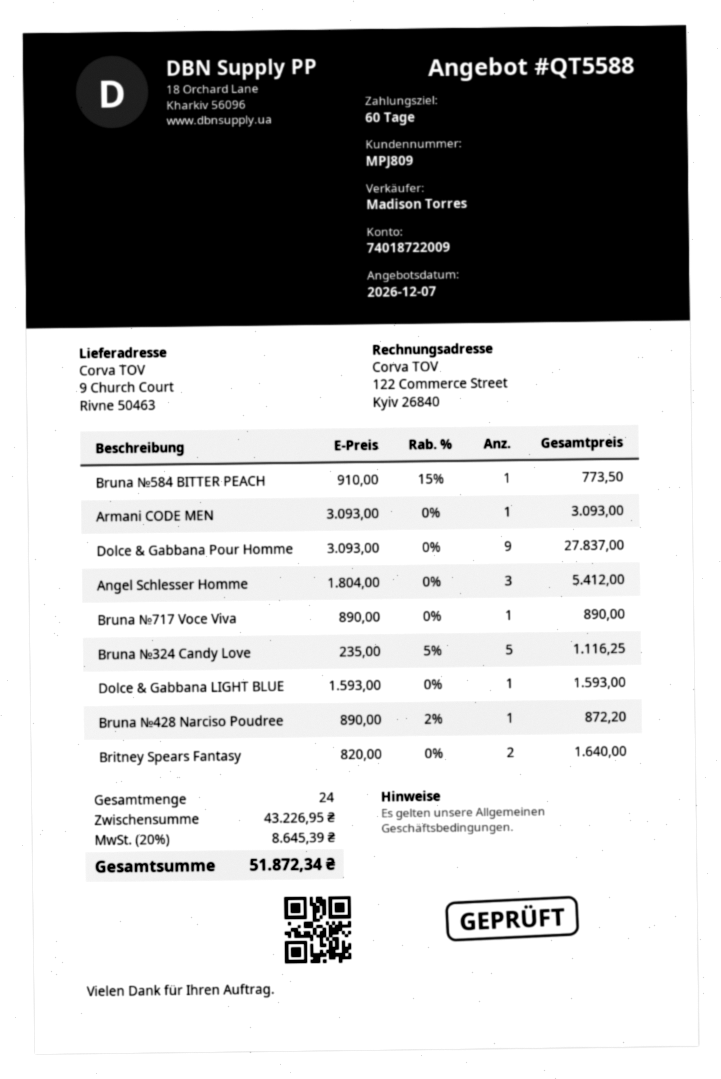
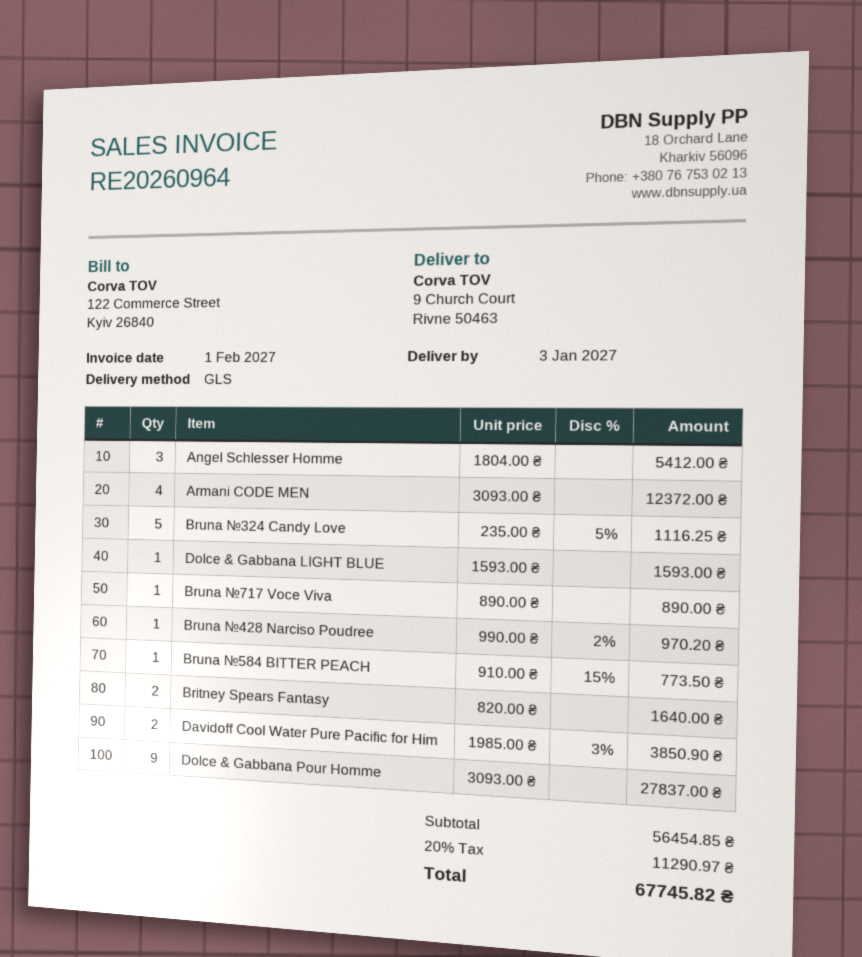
Armani CODE MEN: 1 x 3093.00 = 3093.00 -> 4 x 3093.00 = 12372.00
Bruna №428 Narciso Poudree: 1 x 890.00 - 2% = 872.20 -> 1 x 990.00 - 2% = 970.20
Davidoff Cool Water Pure Pacific for Him: none -> 2 x 1985.00 - 3% = 3850.90
subtotal: 43226.95 -> 56454.85
tax: 20% = 8645.39 -> 20% = 11290.97
total: 51872.34 -> 67745.82

